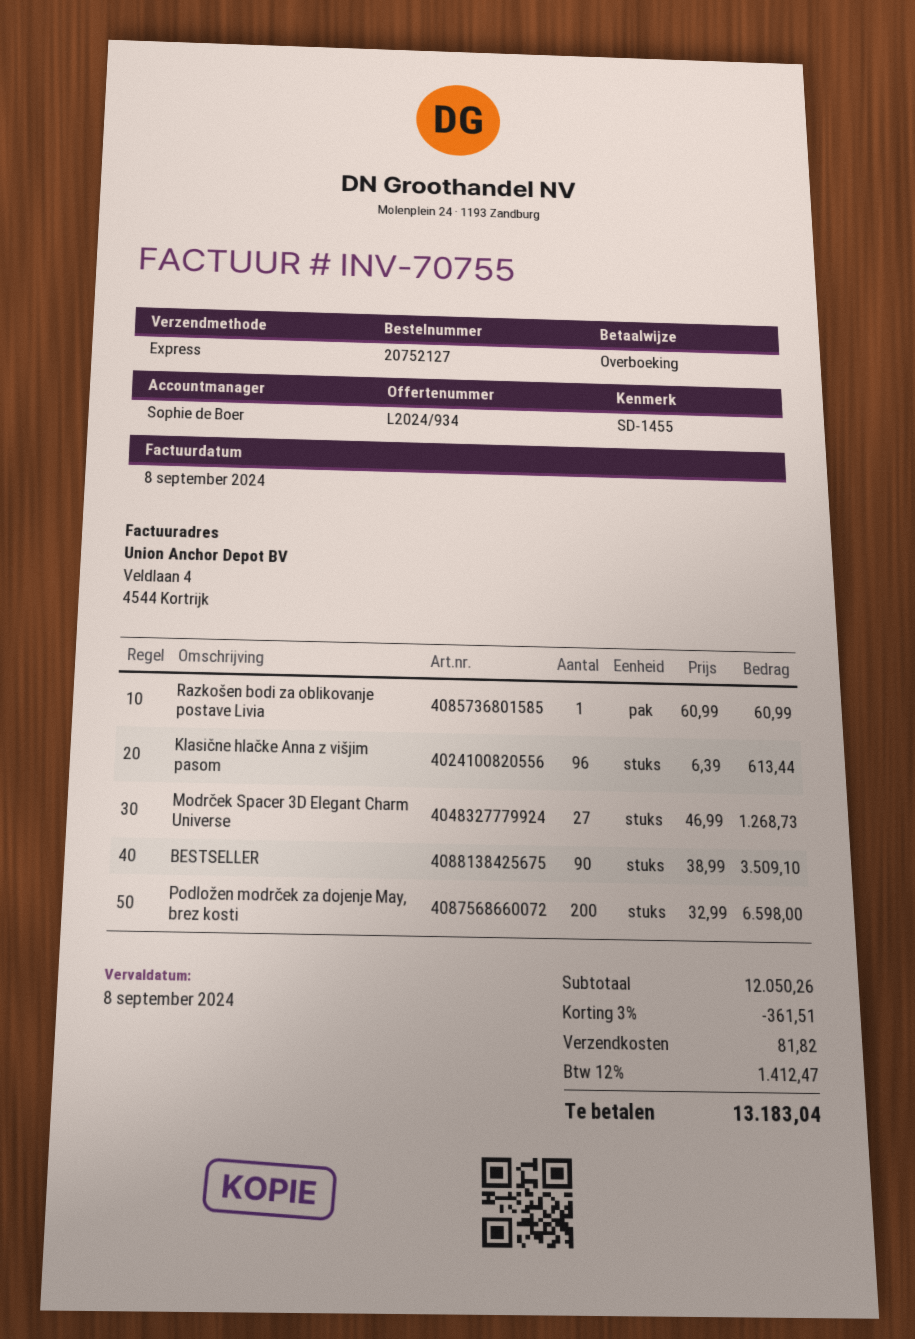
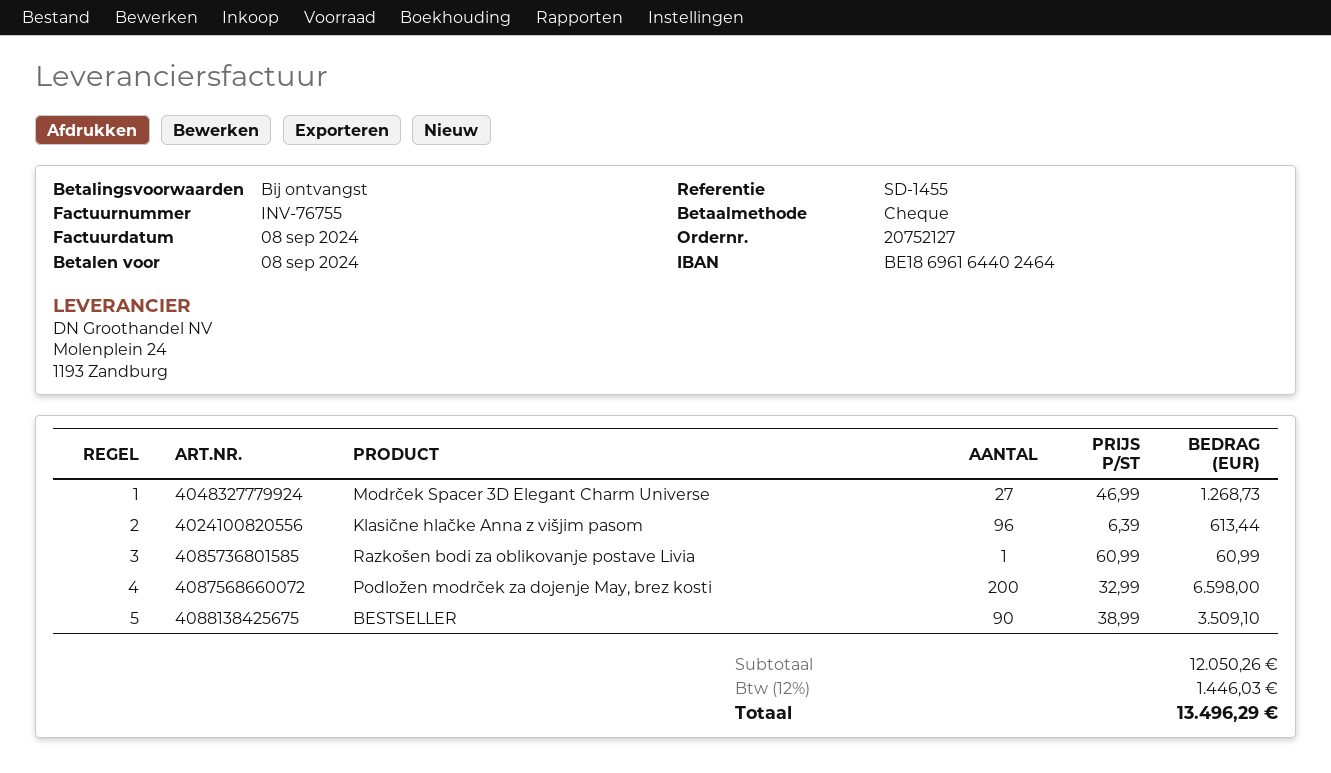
invoice number: INV-70755 -> INV-76755
payment method: bank transfer -> cheque
discount: 3% = 361.51 -> none
shipping: 81.82 -> none
tax: 12% = 1412.47 -> 12% = 1446.03
total: 13183.04 -> 13496.29

